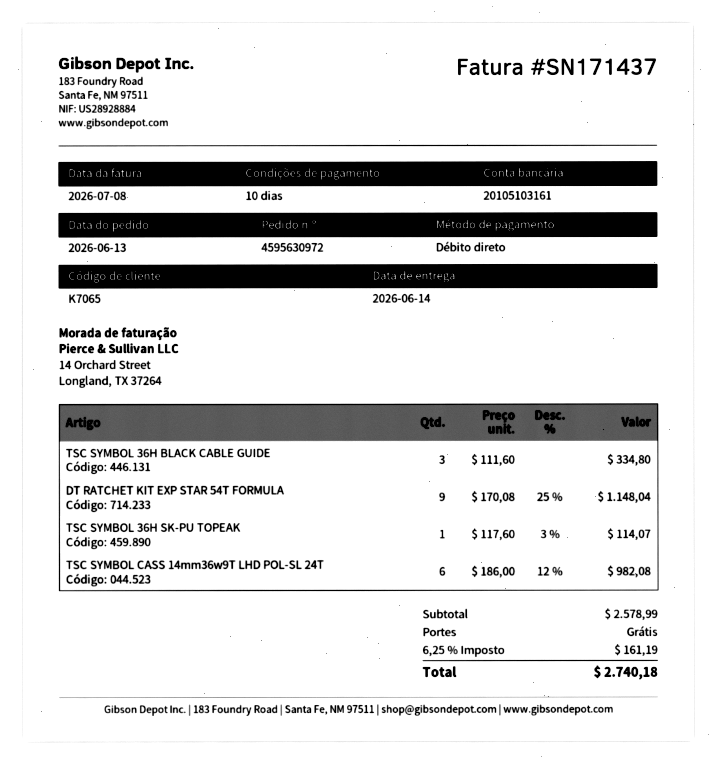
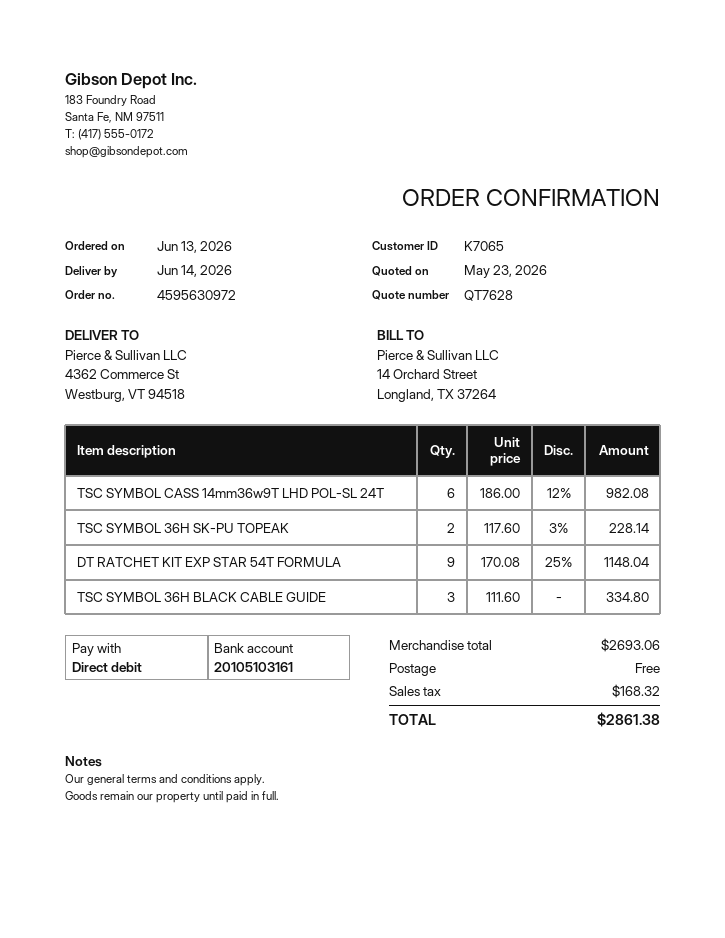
TSC SYMBOL 36H SK-PU TOPEAK: 1 x 117.60 - 3% = 114.07 -> 2 x 117.60 - 3% = 228.14
subtotal: 2578.99 -> 2693.06
tax: 161.19 -> 168.32
total: 2740.18 -> 2861.38

